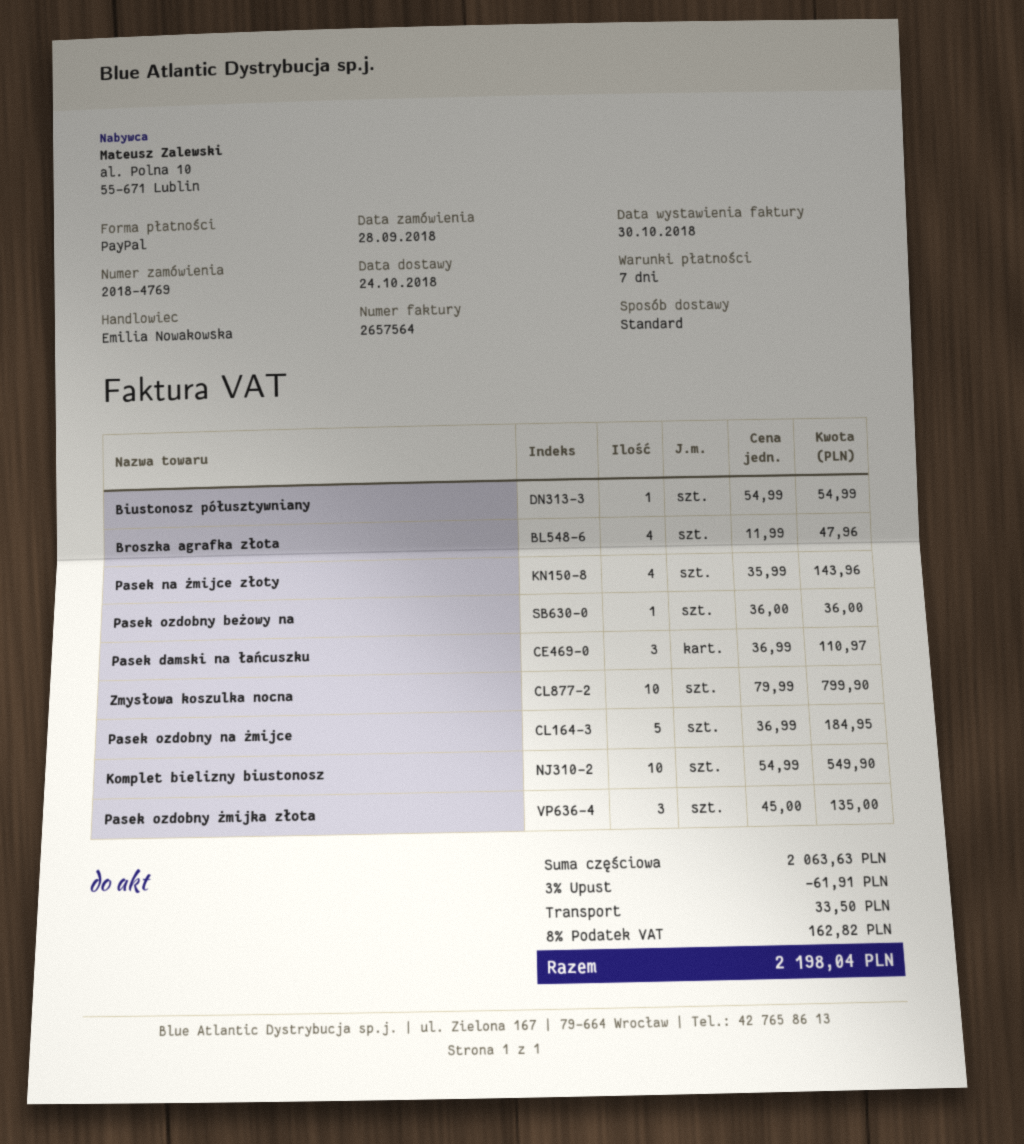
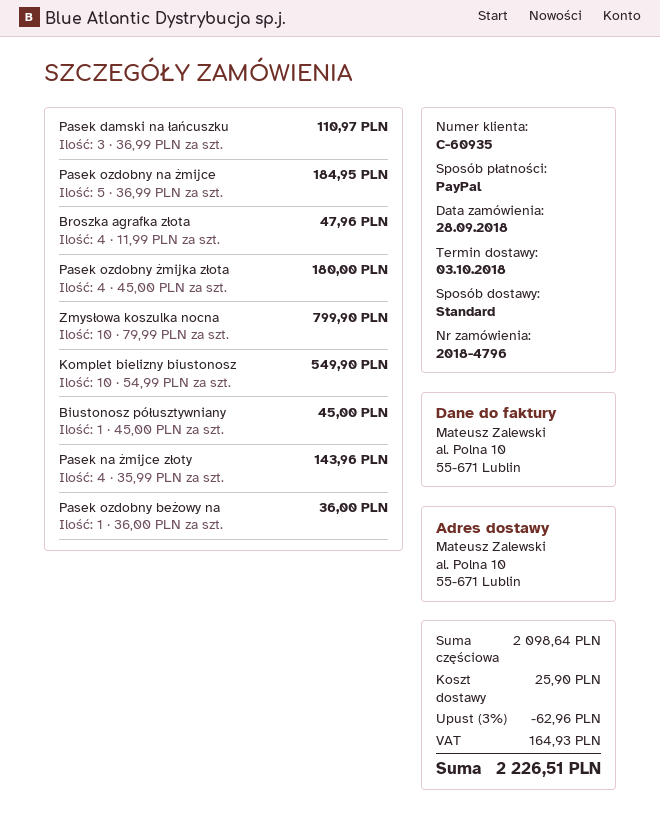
order number: 2018-4769 -> 2018-4796
delivery date: 2018-10-24 -> 2018-10-03
Biustonosz półusztywniany: 1 x 54.99 = 54.99 -> 1 x 45.00 = 45.00
Pasek ozdobny żmijka złota: 3 x 45.00 = 135.00 -> 4 x 45.00 = 180.00
subtotal: 2063.63 -> 2098.64
discount: 3% = 61.91 -> 3% = 62.96
shipping: 33.50 -> 25.90
tax: 162.82 -> 164.93
total: 2198.04 -> 2226.51

